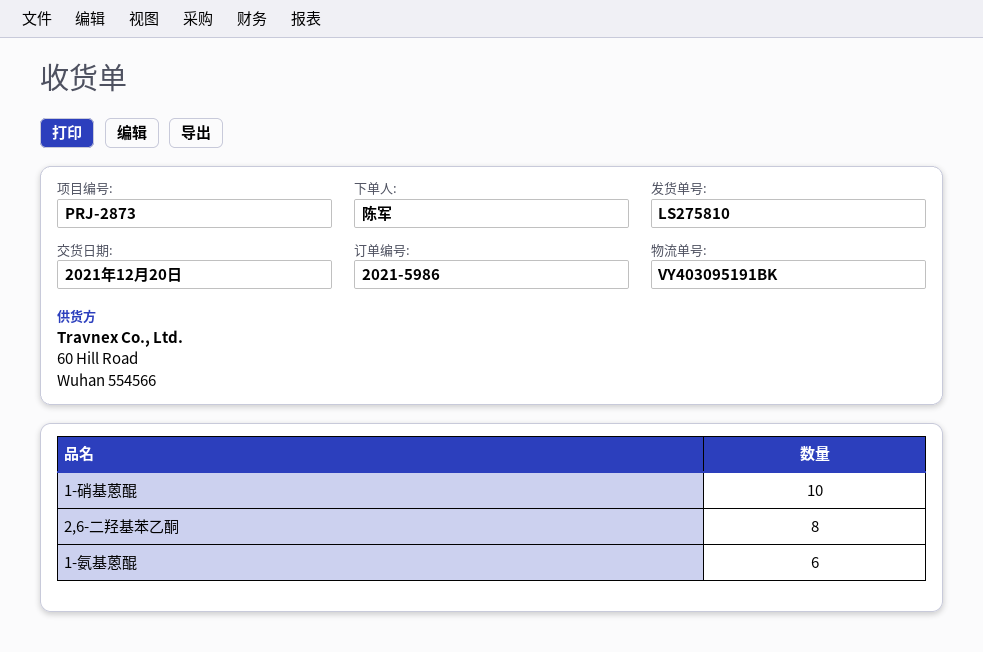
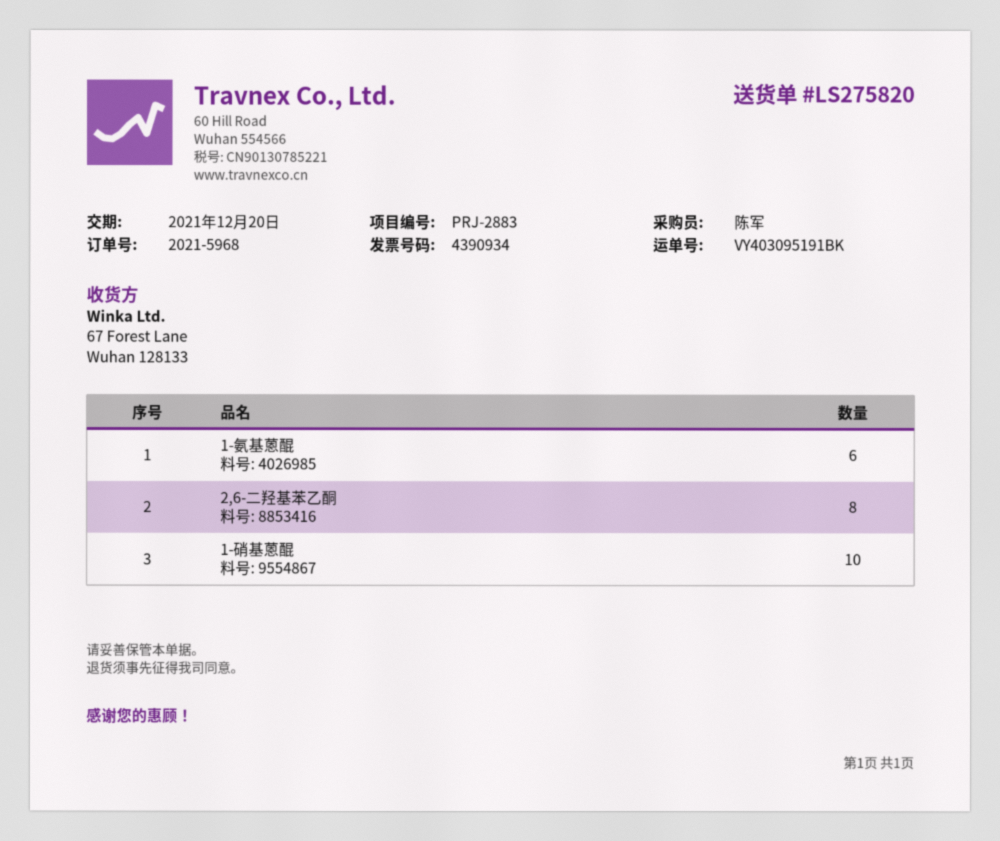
order number: 2021-5986 -> 2021-5968
delivery note number: LS275810 -> LS275820
reference: PRJ-2873 -> PRJ-2883

